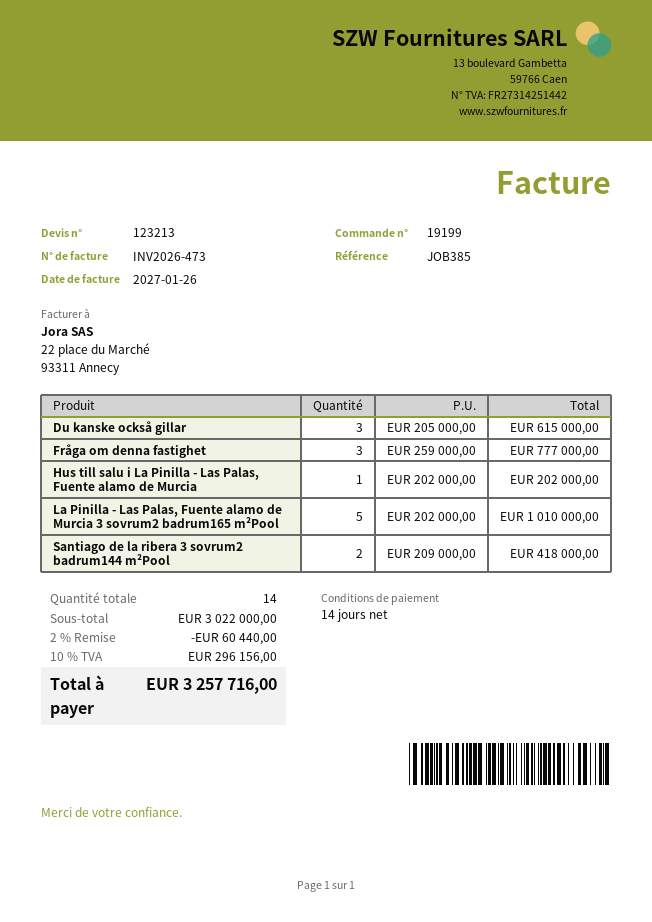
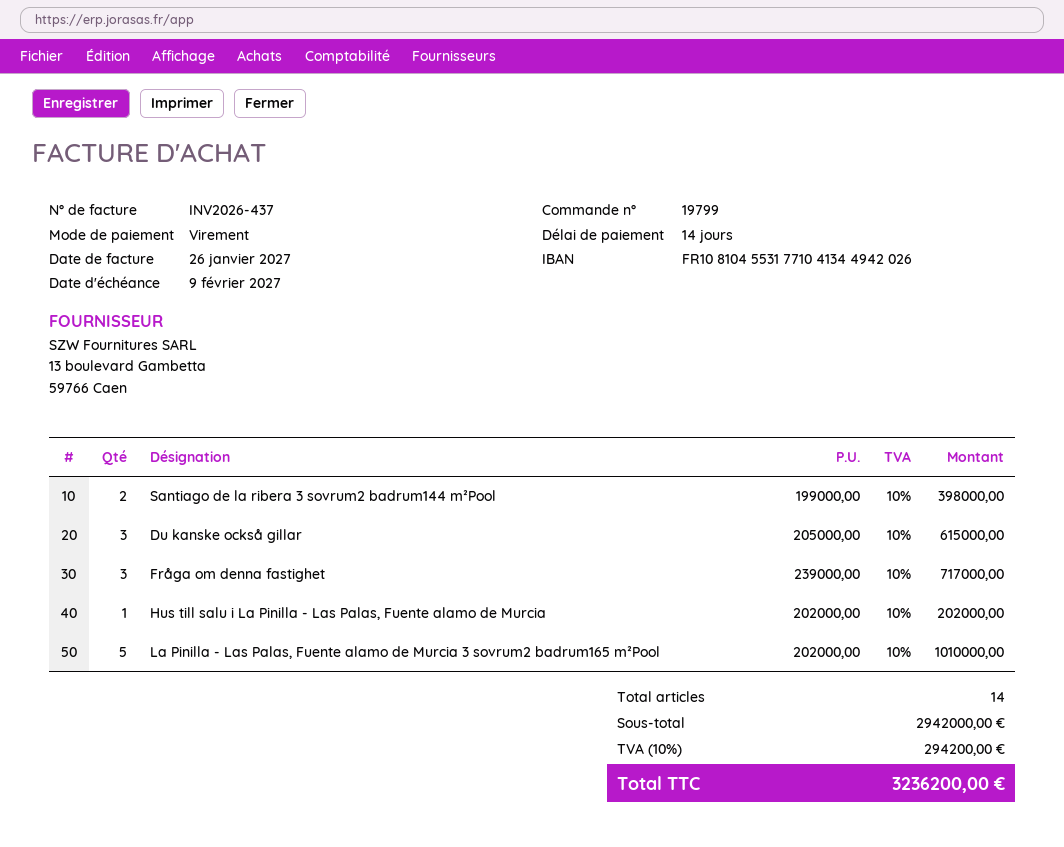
order number: 19199 -> 19799
invoice number: INV2026-473 -> INV2026-437
Fråga om denna fastighet: 3 x 259000.00 = 777000.00 -> 3 x 239000.00 = 717000.00
Santiago de la ribera 3 sovrum2 badrum144 m²Pool: 2 x 209000.00 = 418000.00 -> 2 x 199000.00 = 398000.00
subtotal: 3022000.00 -> 2942000.00
discount: 2% = 60440.00 -> none
tax: 10% = 296156.00 -> 10% = 294200.00
total: 3257716.00 -> 3236200.00

